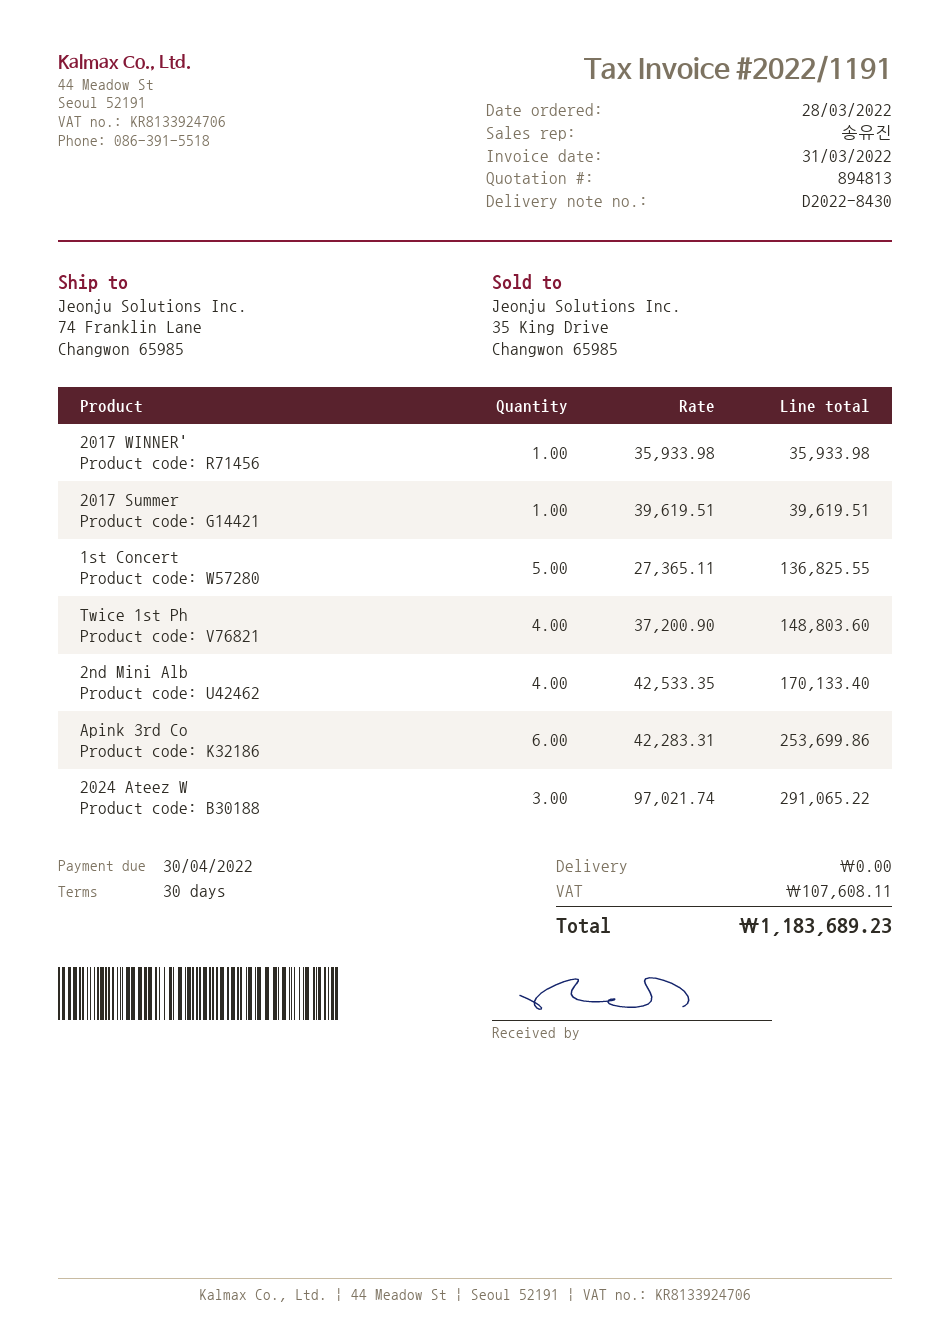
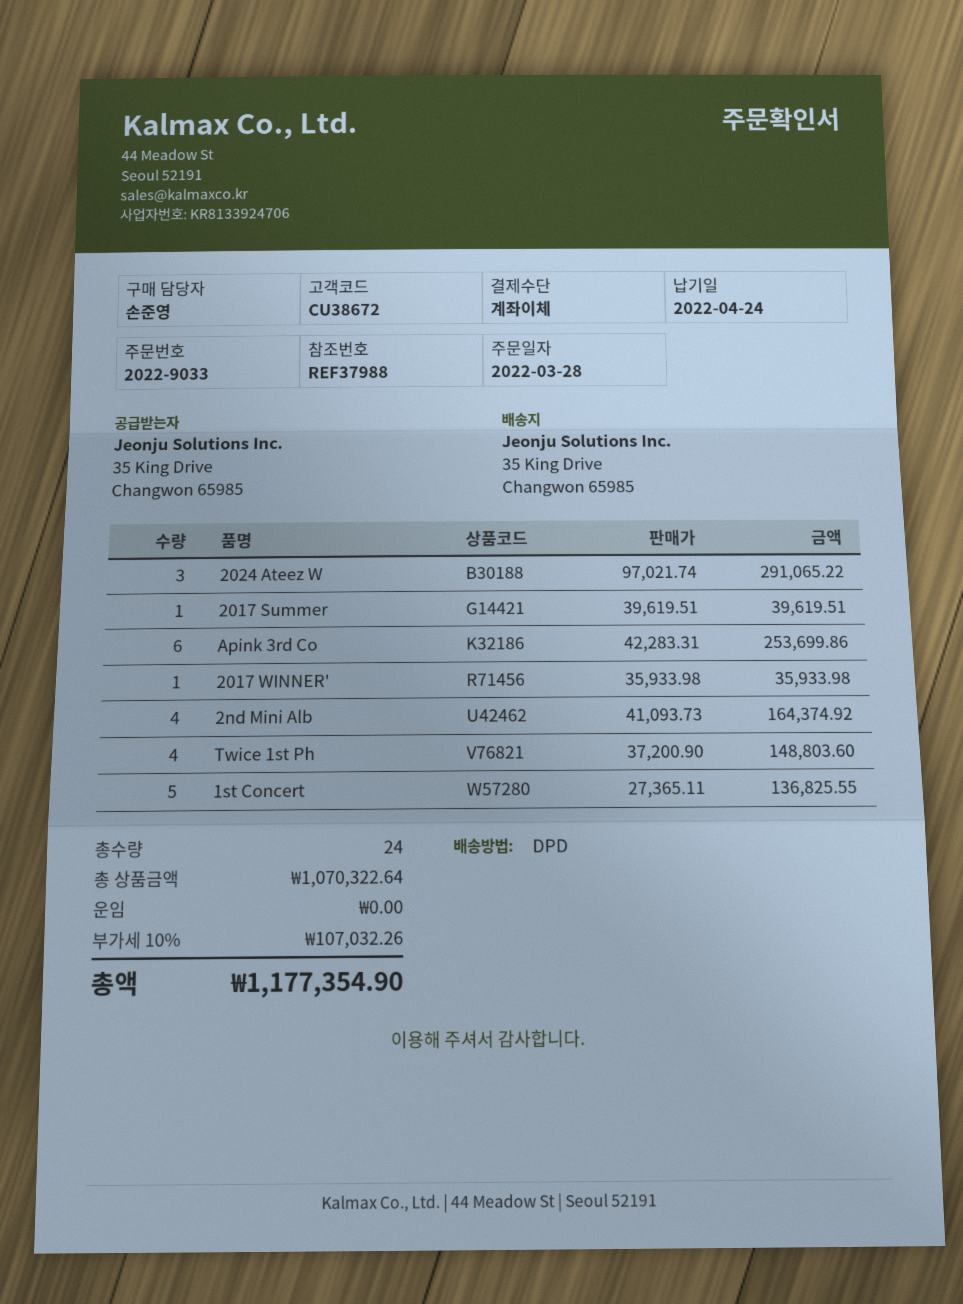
ship to: 74 Franklin Lane, Changwon 65985 -> 35 King Drive, Changwon 65985
2nd Mini Alb: 4 x 42533.35 = 170133.40 -> 4 x 41093.73 = 164374.92
tax: 107608.11 -> 107032.26
total: 1183689.23 -> 1177354.90

